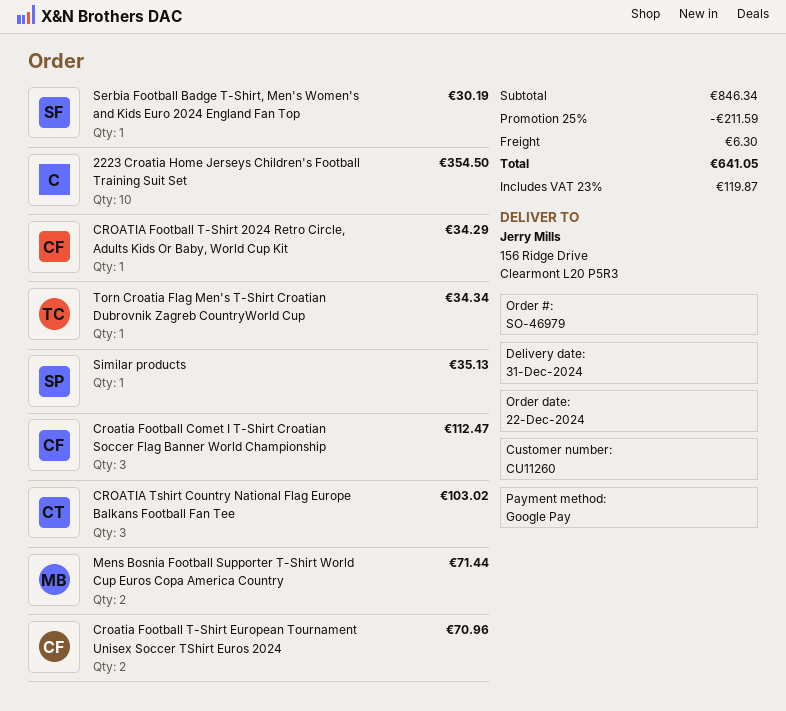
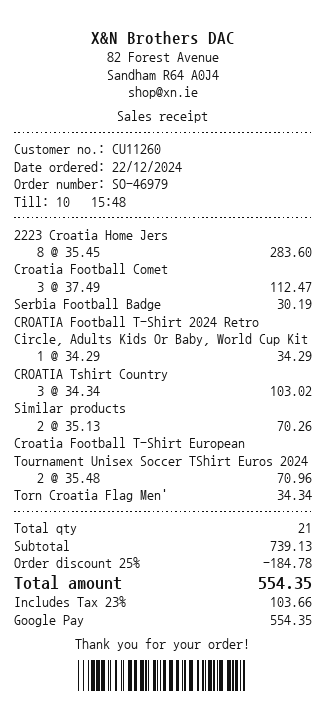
2223 Croatia Home Jerseys Children's Football Training Suit Set: 10 for 354.50 -> 8 for 283.60
Similar products: 1 for 35.13 -> 2 for 70.26
Mens Bosnia Football Supporter T-Shirt World Cup Euros Copa America Country: 2 for 71.44 -> none
subtotal: 846.34 -> 739.13
discount: 25% = 211.59 -> 25% = 184.78
shipping: 6.30 -> none
tax: 23% = 119.87 -> 23% = 103.66
total: 641.05 -> 554.35

